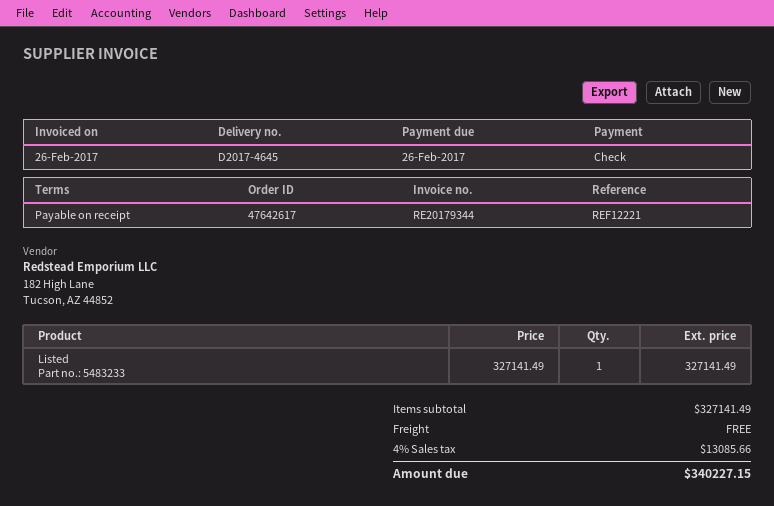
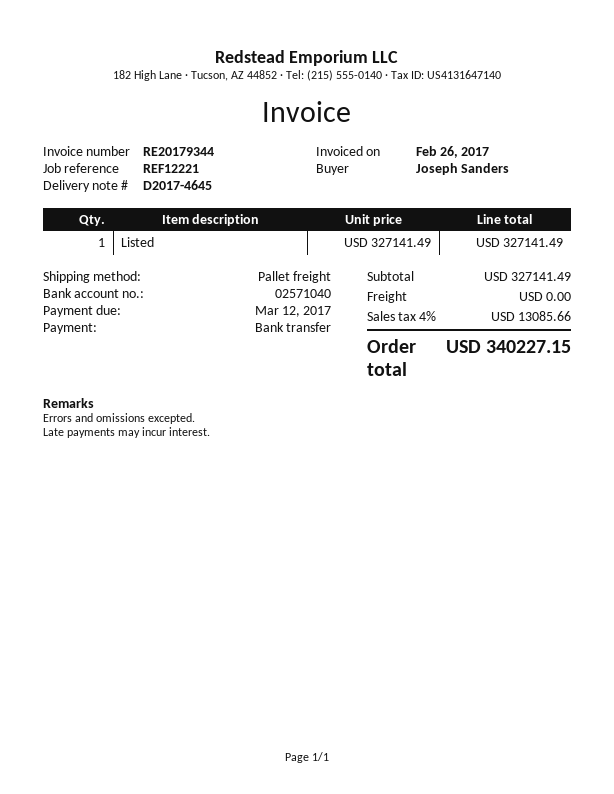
due date: 2017-02-26 -> 2017-03-12
payment method: cheque -> bank transfer

